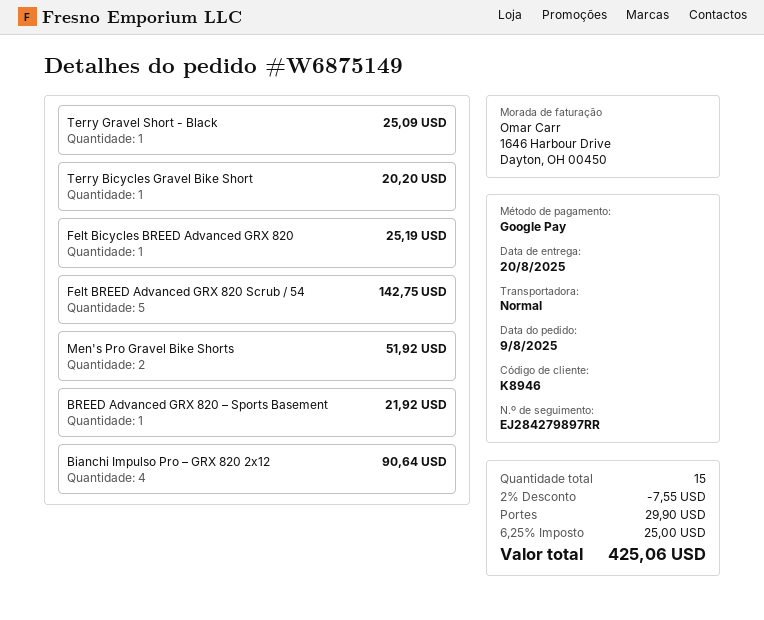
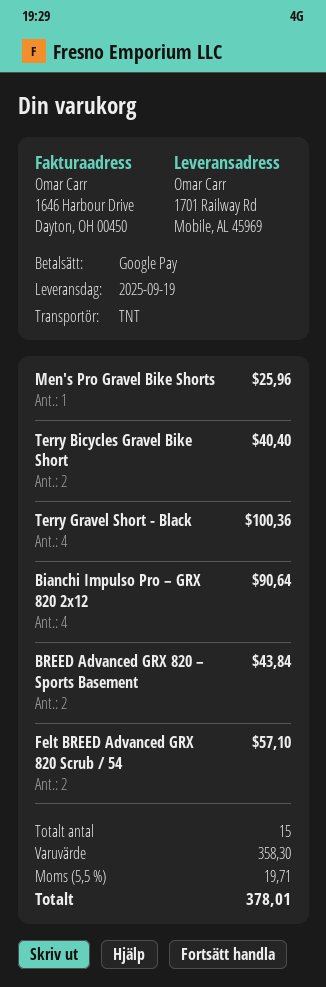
delivery date: 2025-08-20 -> 2025-09-19
shipping method: standard -> TNT
Terry Gravel Short - Black: 1 for 25.09 -> 4 for 100.36
Terry Bicycles Gravel Bike Short: 1 for 20.20 -> 2 for 40.40
Felt Bicycles BREED Advanced GRX 820: 1 for 25.19 -> none
Felt BREED Advanced GRX 820 Scrub / 54: 5 for 142.75 -> 2 for 57.10
Men's Pro Gravel Bike Shorts: 2 for 51.92 -> 1 for 25.96
BREED Advanced GRX 820 – Sports Basement: 1 for 21.92 -> 2 for 43.84
discount: 2% = 7.55 -> none
shipping: 29.90 -> none
tax: 6.25% = 25.00 -> 5.5% = 19.71
total: 425.06 -> 378.01

